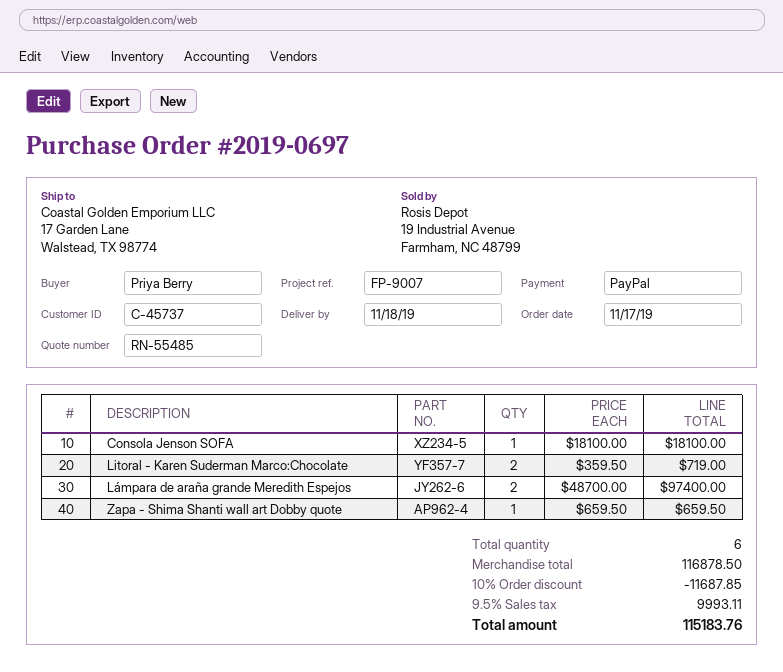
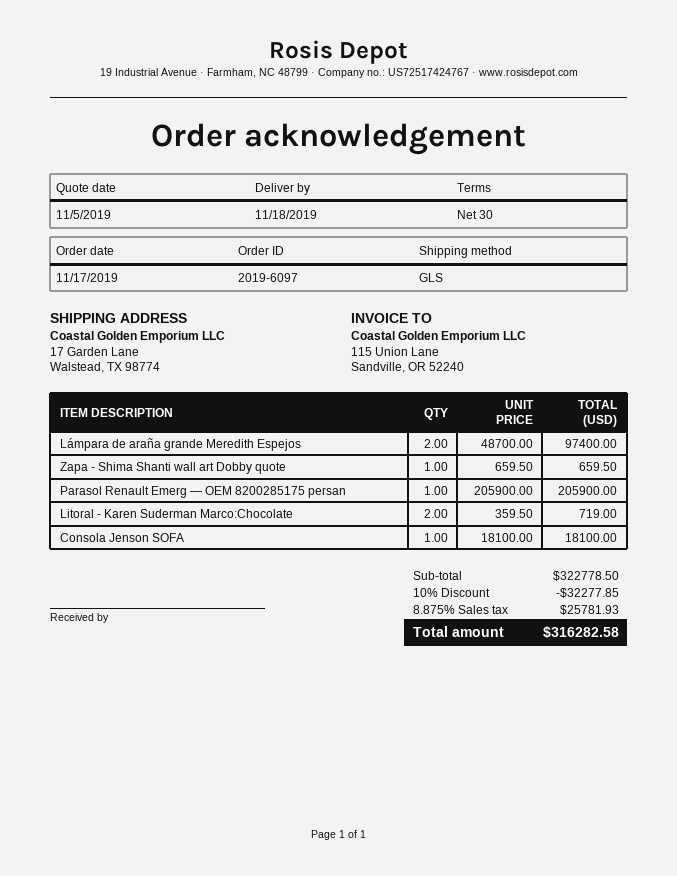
order number: 2019-0697 -> 2019-6097
Parasol Renault Emerg — OEM 8200285175 persan: none -> 1 x 205900.00 = 205900.00
subtotal: 116878.50 -> 322778.50
discount: 10% = 11687.85 -> 10% = 32277.85
tax: 9.5% = 9993.11 -> 8.875% = 25781.93
total: 115183.76 -> 316282.58

